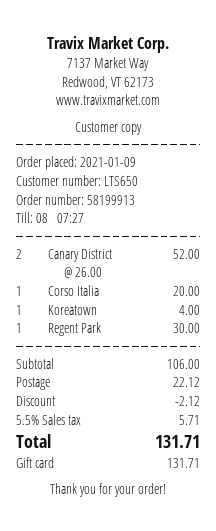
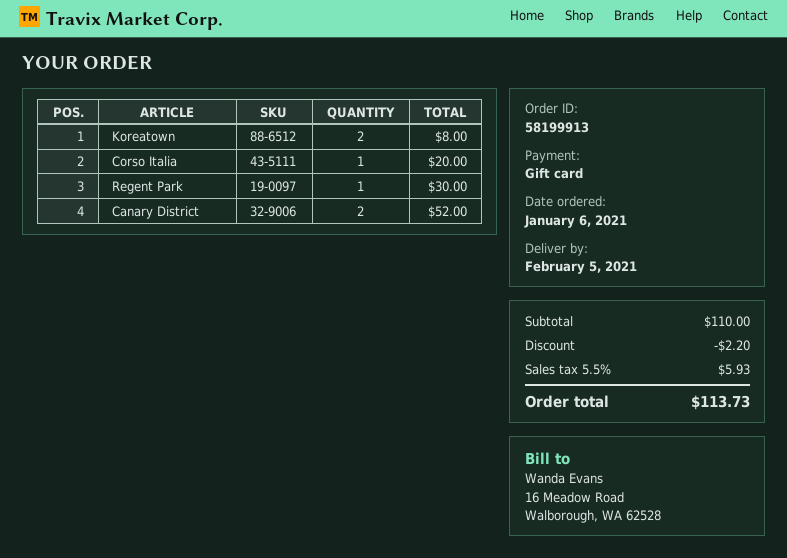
order date: 2021-01-09 -> 2021-01-06
Koreatown: 1 for 4.00 -> 2 for 8.00
subtotal: 106.00 -> 110.00
discount: 2.12 -> 2.20
shipping: 22.12 -> none
tax: 5.5% = 5.71 -> 5.5% = 5.93
total: 131.71 -> 113.73

